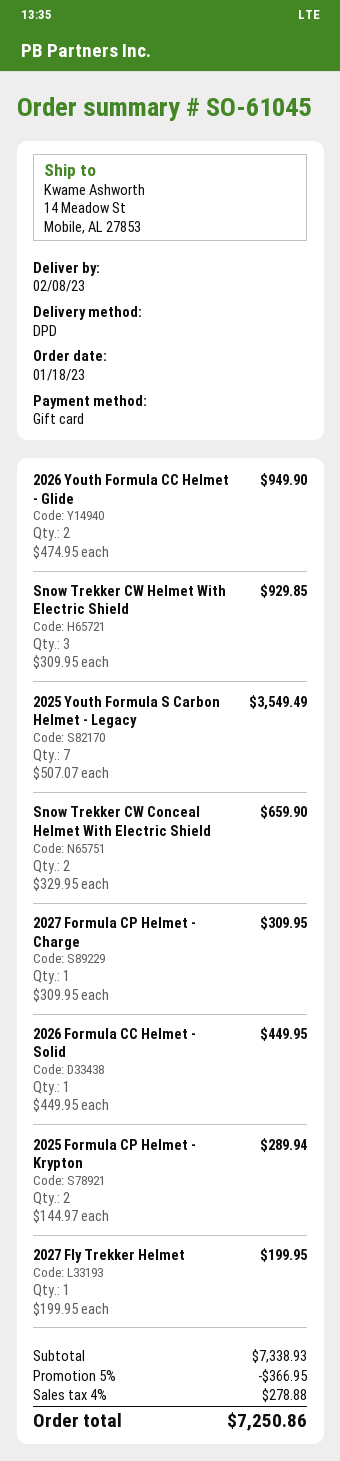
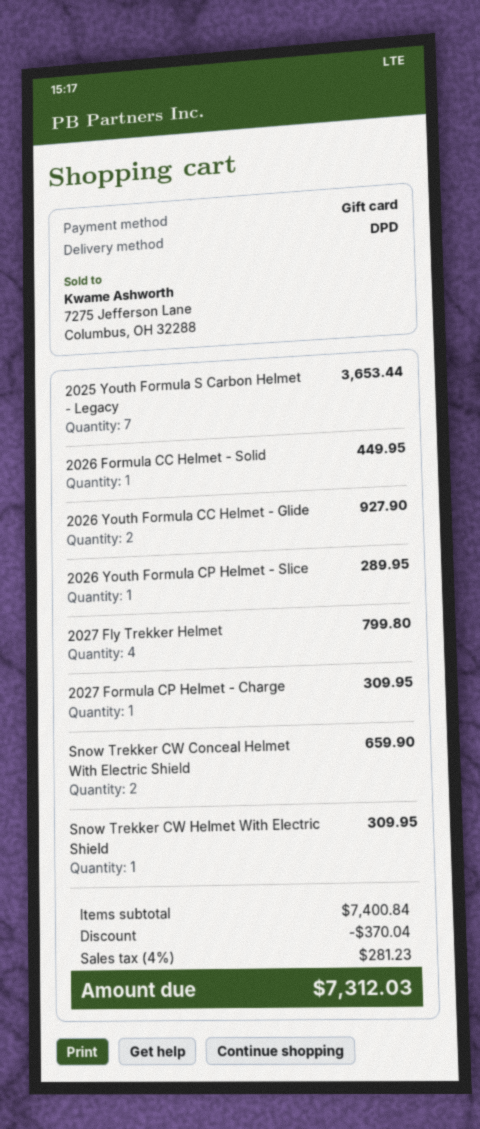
2026 Youth Formula CC Helmet - Glide: 2 for 949.90 -> 2 for 927.90
Snow Trekker CW Helmet With Electric Shield: 3 for 929.85 -> 1 for 309.95
2025 Youth Formula S Carbon Helmet - Legacy: 7 for 3549.49 -> 7 for 3653.44
2025 Formula CP Helmet - Krypton: 2 for 289.94 -> none
2027 Fly Trekker Helmet: 1 for 199.95 -> 4 for 799.80
2026 Youth Formula CP Helmet - Slice: none -> 1 for 289.95
subtotal: 7338.93 -> 7400.84
discount: 366.95 -> 370.04
tax: 4% = 278.88 -> 4% = 281.23
total: 7250.86 -> 7312.03

